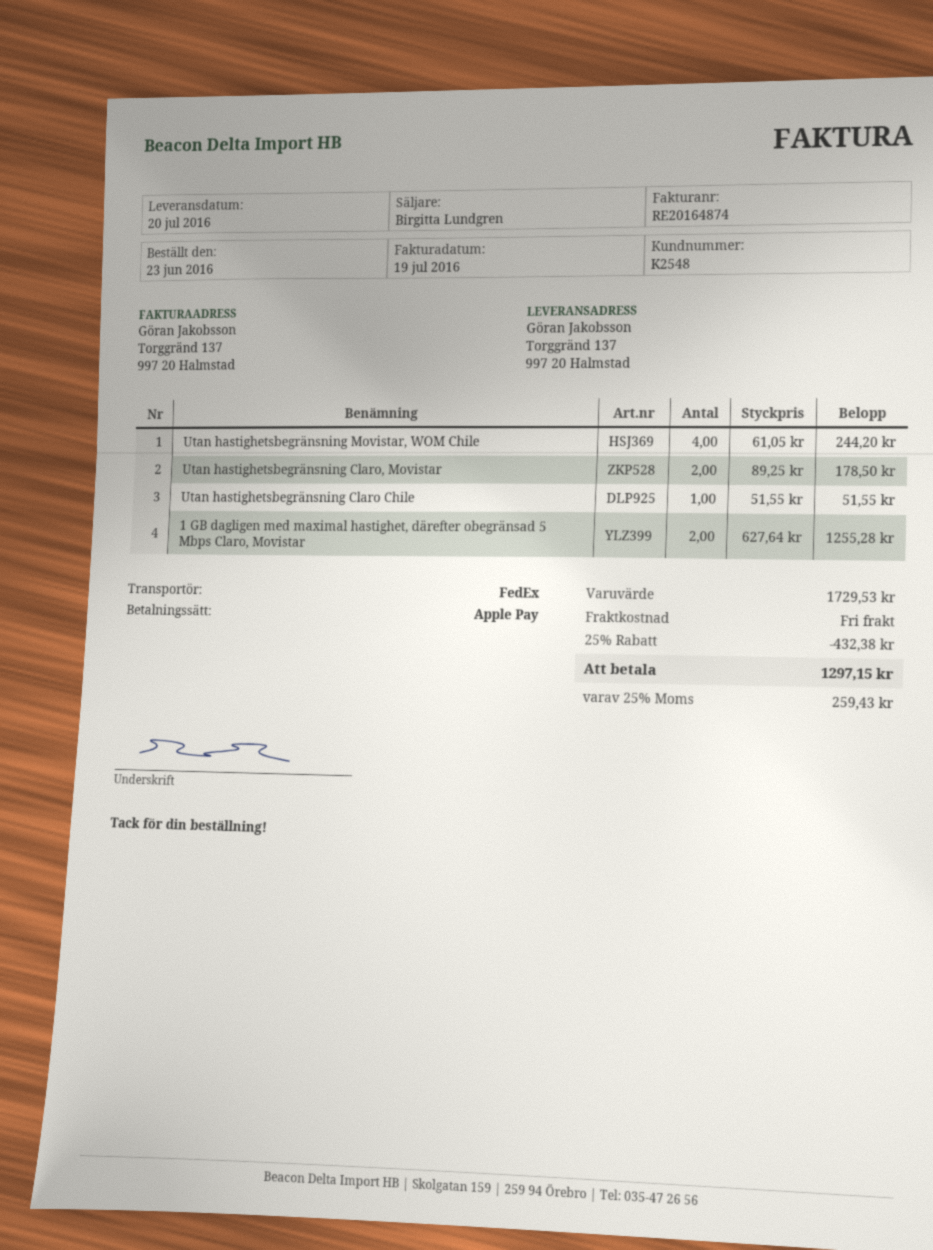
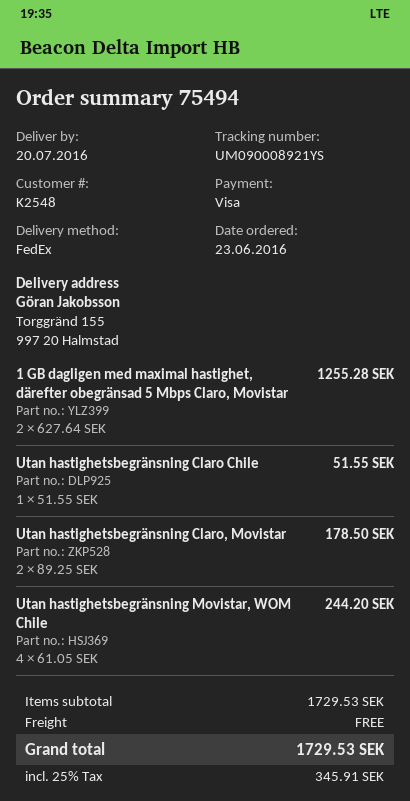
payment method: Apple Pay -> Visa
ship to: Torggränd 137, 997 20 Halmstad -> Torggränd 155, 997 20 Halmstad
discount: 25% = 432.38 -> none
tax: 25% = 259.43 -> 25% = 345.91
total: 1297.15 -> 1729.53

